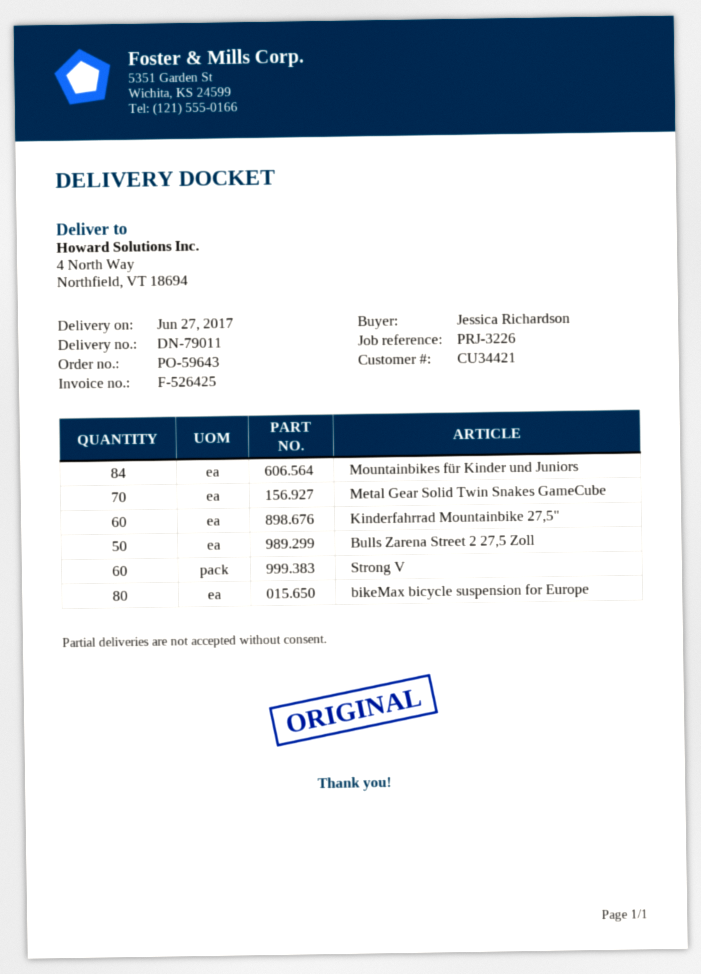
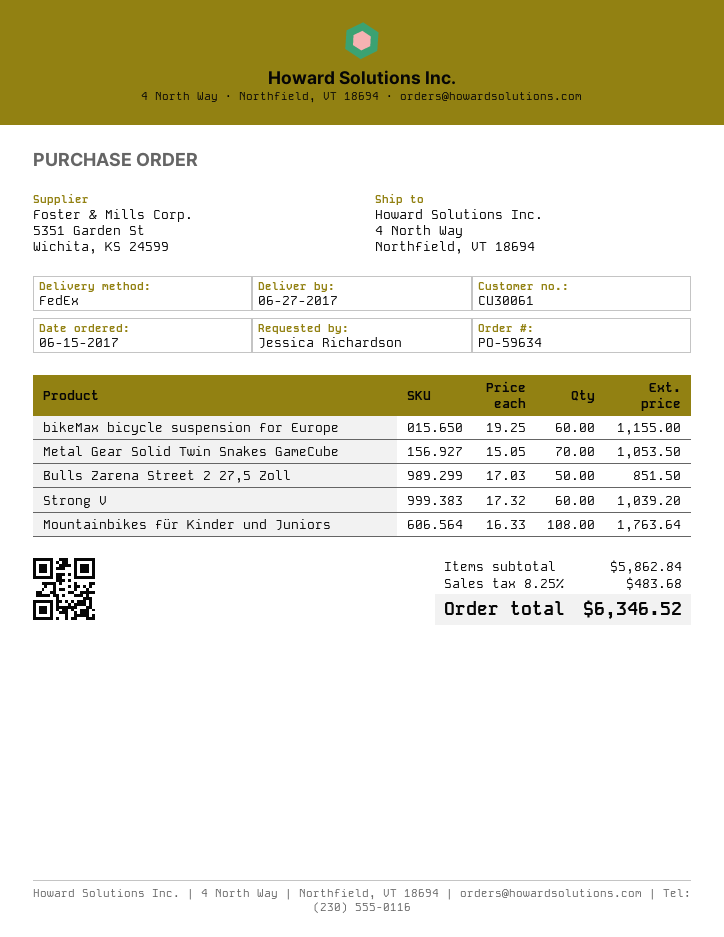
order number: PO-59643 -> PO-59634
customer number: CU34421 -> CU30061
Mountainbikes für Kinder und Juniors: 84 -> 108
Kinderfahrrad Mountainbike 27,5": 60 -> none
bikeMax bicycle suspension for Europe: 80 -> 60

